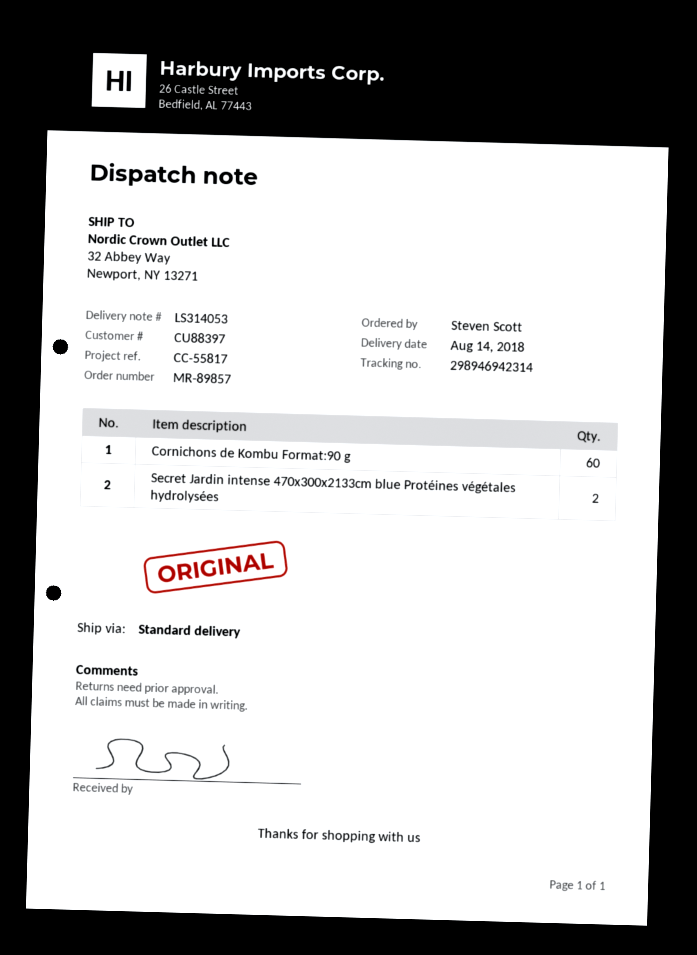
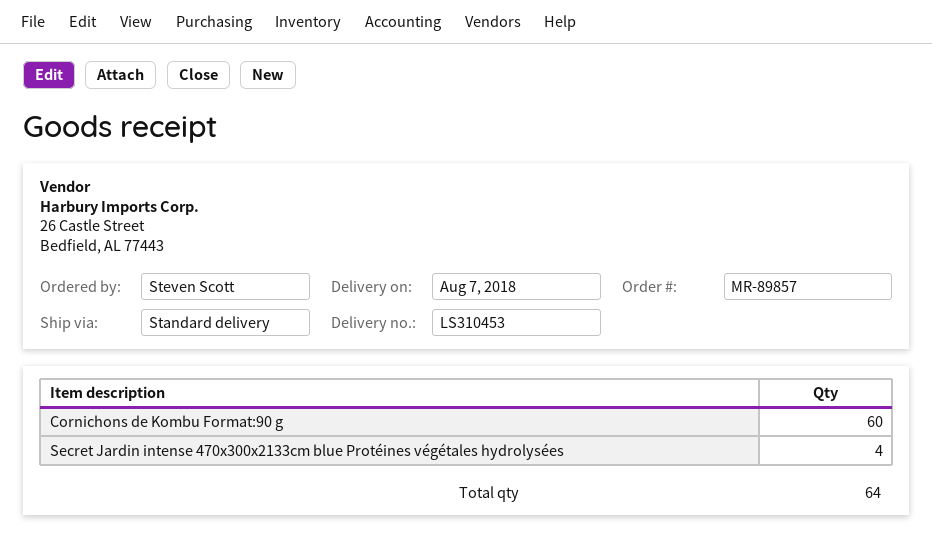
delivery note number: LS314053 -> LS310453
delivery date: 2018-08-14 -> 2018-08-07
Secret Jardin intense 470x300x2133cm blue Protéines végétales hydrolysées: 2 -> 4

